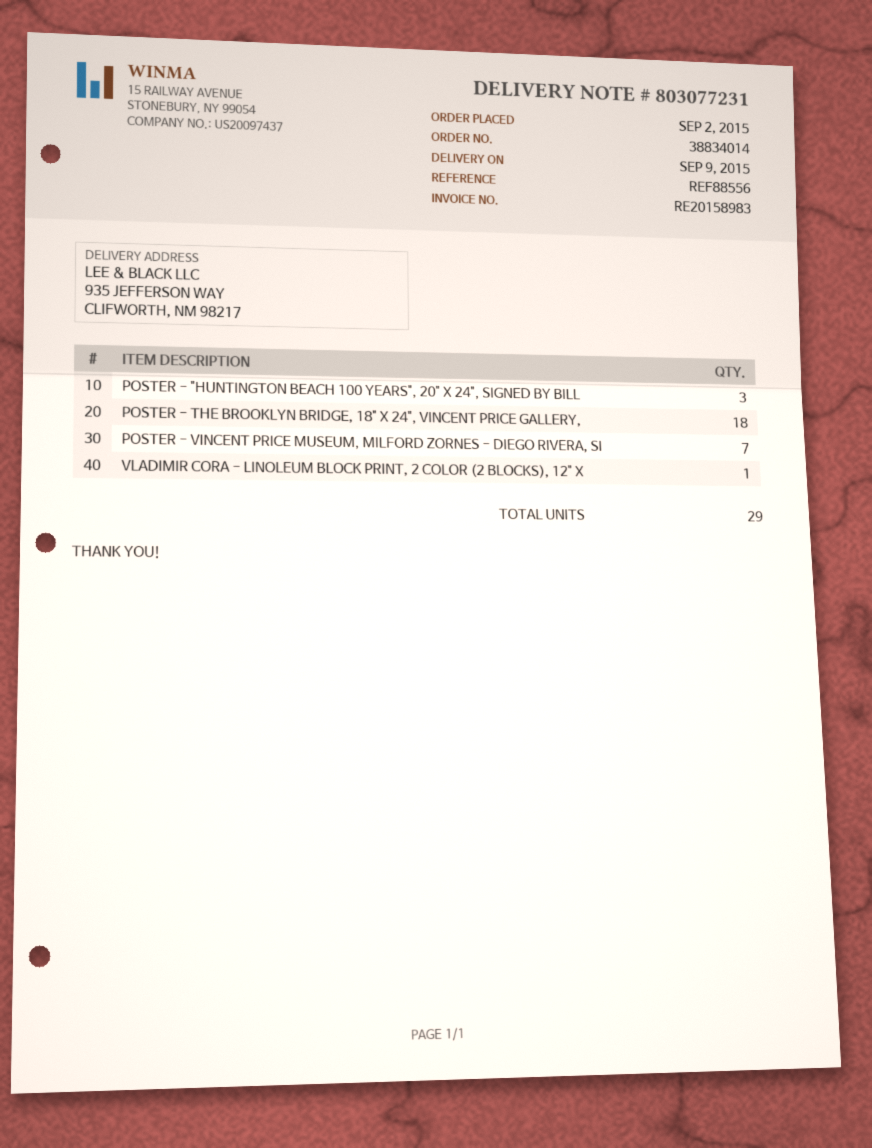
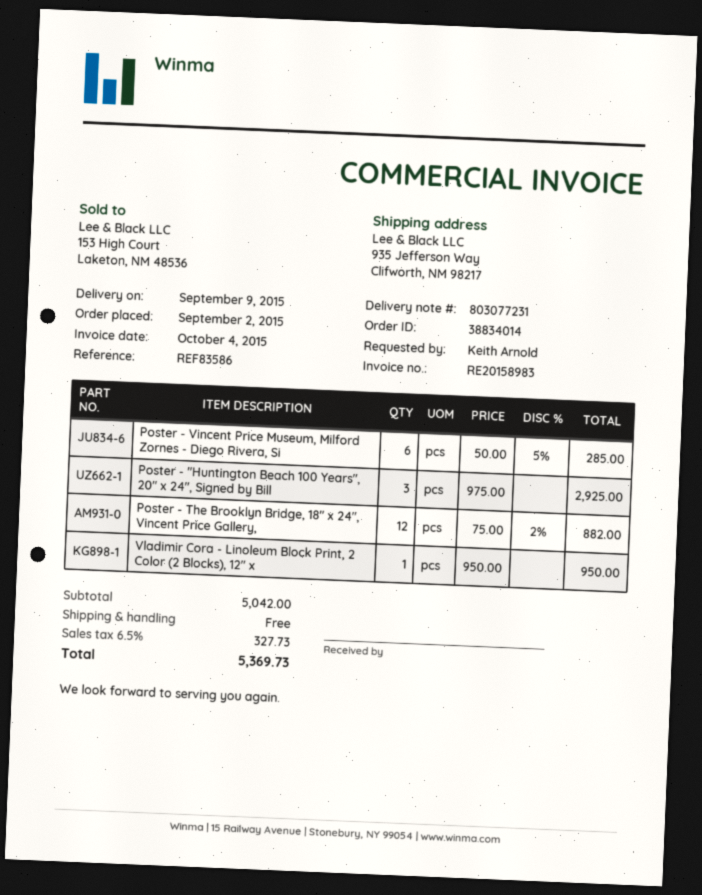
reference: REF88556 -> REF83586
POSTER - THE BROOKLYN BRIDGE, 18" X 24", VINCENT PRICE GALLERY,: 18 -> 12
POSTER - VINCENT PRICE MUSEUM, MILFORD ZORNES - DIEGO RIVERA, SI: 7 -> 6

